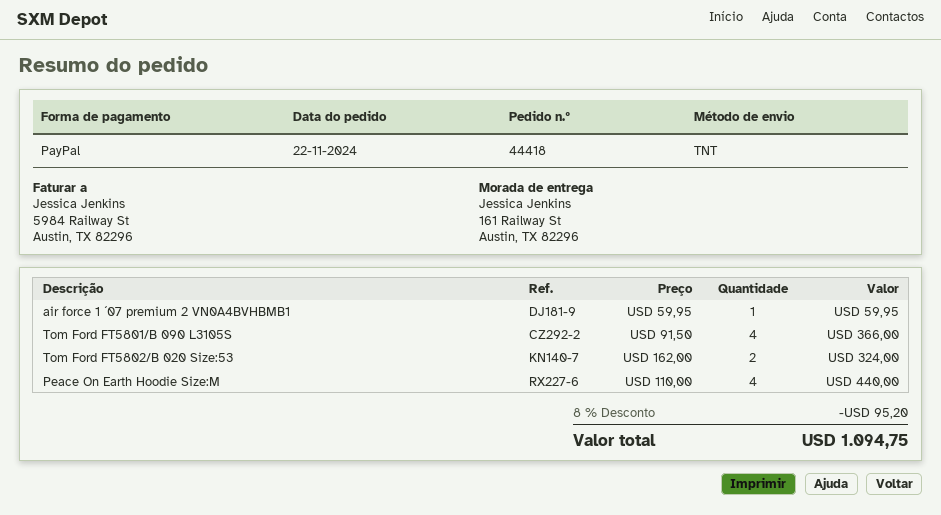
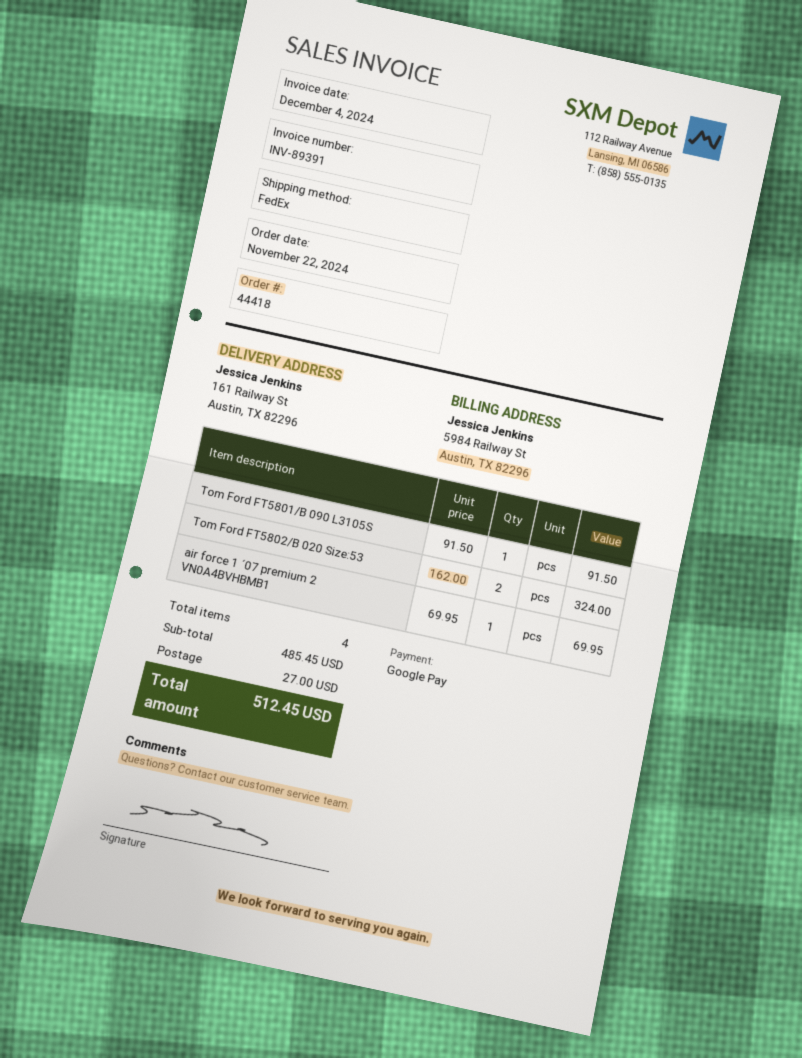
payment method: PayPal -> Google Pay
shipping method: TNT -> FedEx
air force 1 ´07 premium 2 VN0A4BVHBMB1: 1 x 59.95 = 59.95 -> 1 x 69.95 = 69.95
Tom Ford FT5801/B 090 L3105S: 4 x 91.50 = 366.00 -> 1 x 91.50 = 91.50
Peace On Earth Hoodie Size:M: 4 x 110.00 = 440.00 -> none
discount: 8% = 95.20 -> none
shipping: none -> 27.00
total: 1094.75 -> 512.45

